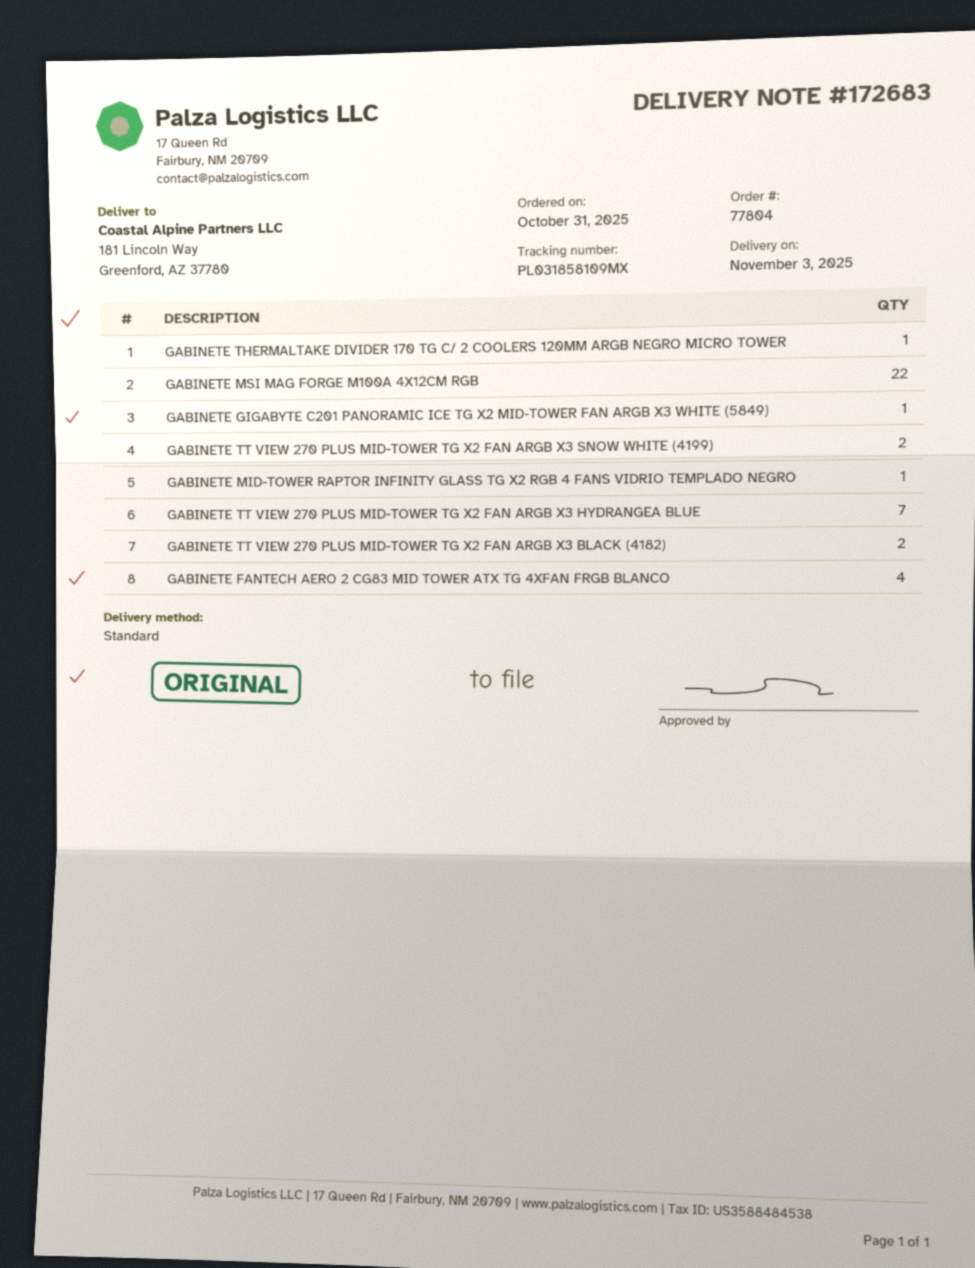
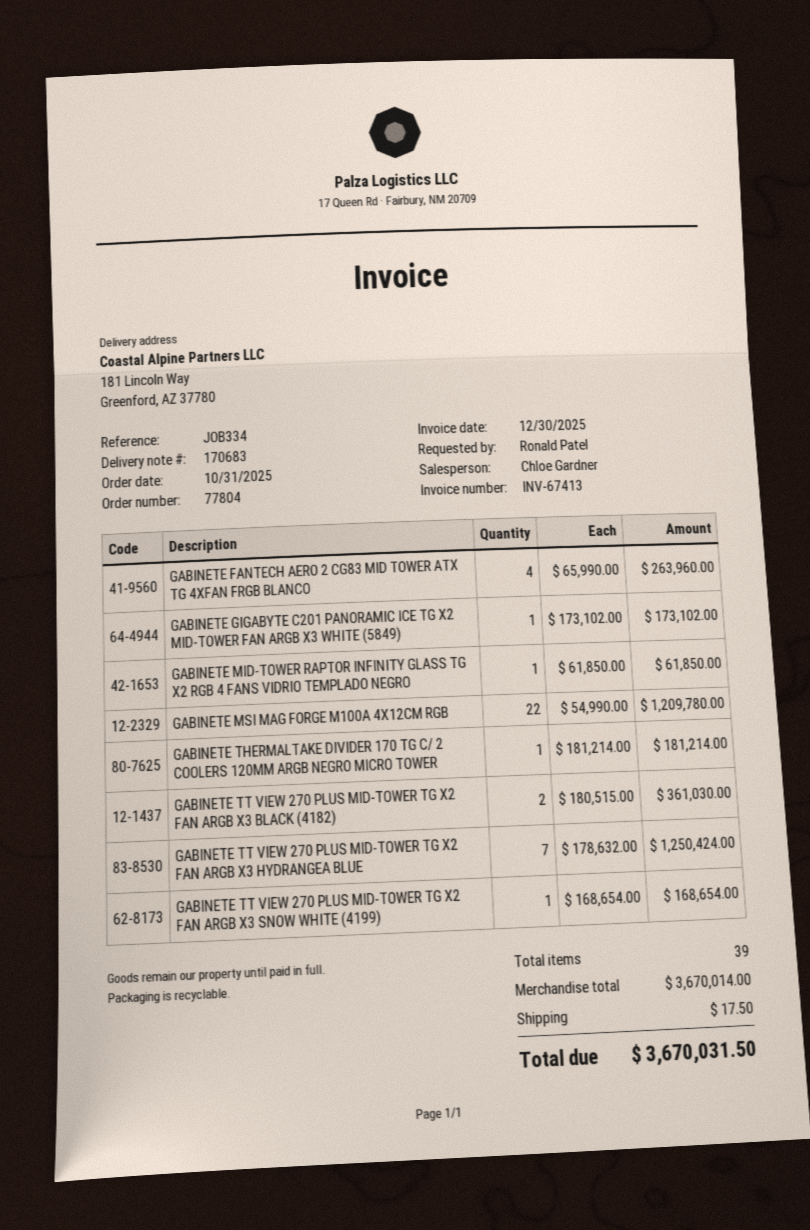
delivery note number: 172683 -> 170683
GABINETE TT VIEW 270 PLUS MID-TOWER TG X2 FAN ARGB X3 SNOW WHITE (4199): 2 -> 1

